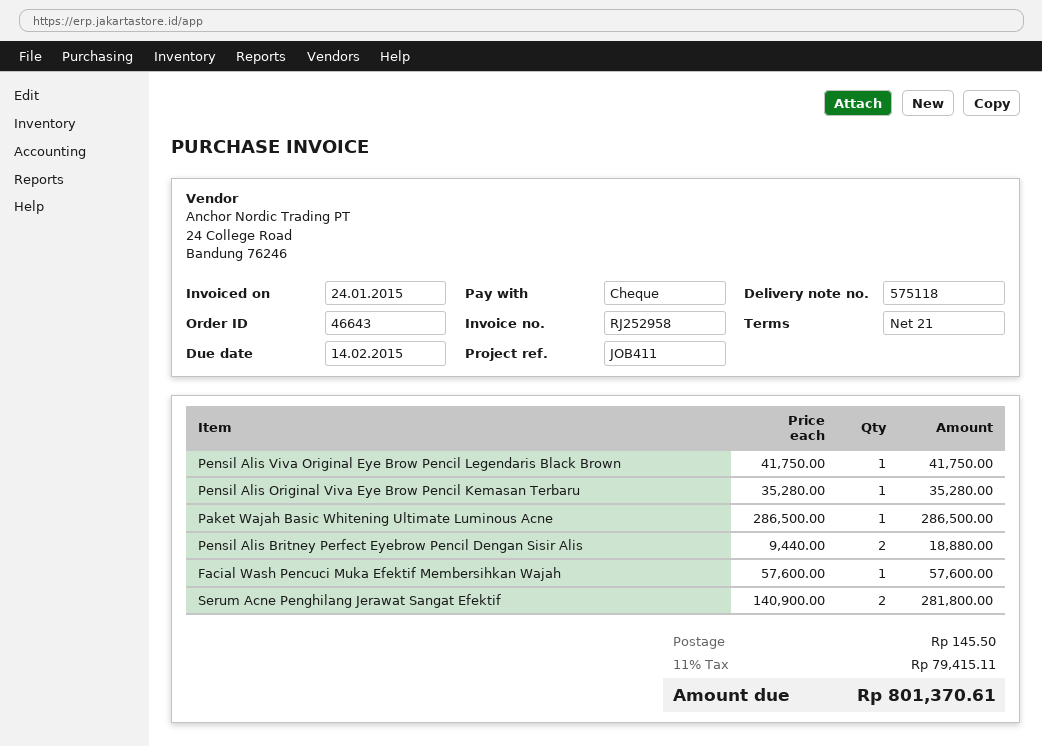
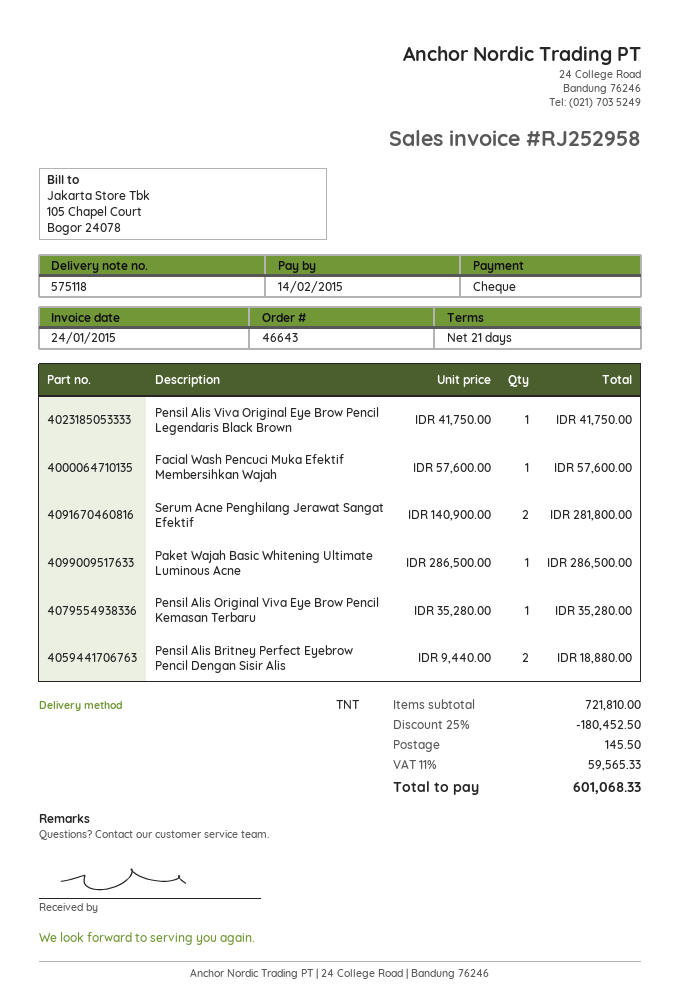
discount: none -> 25% = 180452.50
tax: 11% = 79415.11 -> 11% = 59565.33
total: 801370.61 -> 601068.33

